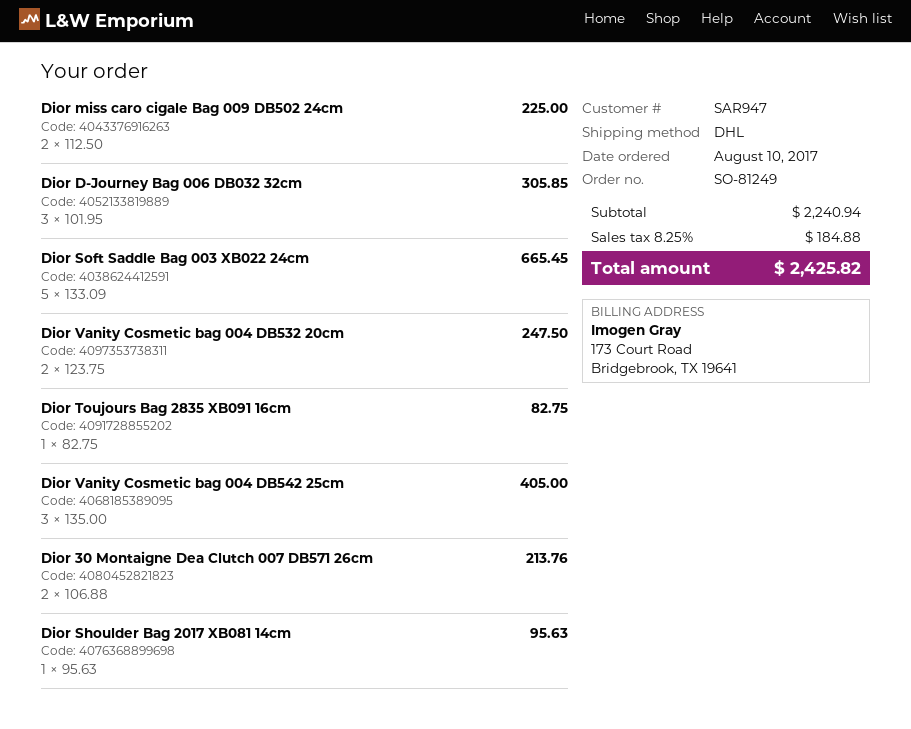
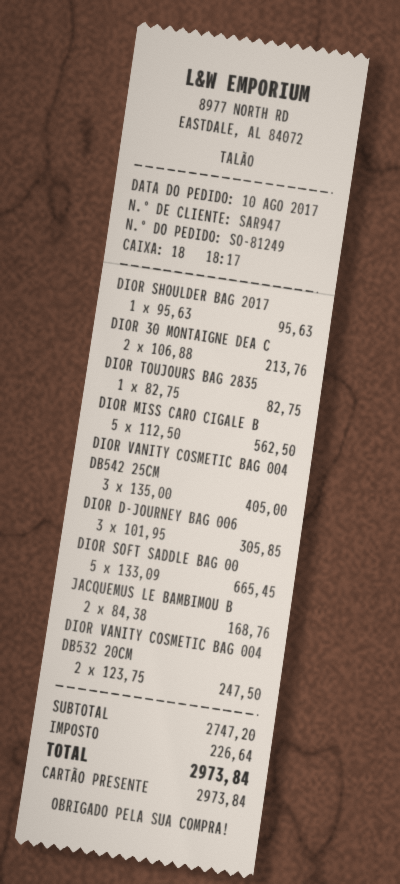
Dior miss caro cigale Bag 009 DB502 24cm: 2 x 112.50 = 225.00 -> 5 x 112.50 = 562.50
JACQUEMUS LE BAMBIMOU B: none -> 2 x 84.38 = 168.76
subtotal: 2240.94 -> 2747.20
tax: 184.88 -> 226.64
total: 2425.82 -> 2973.84

